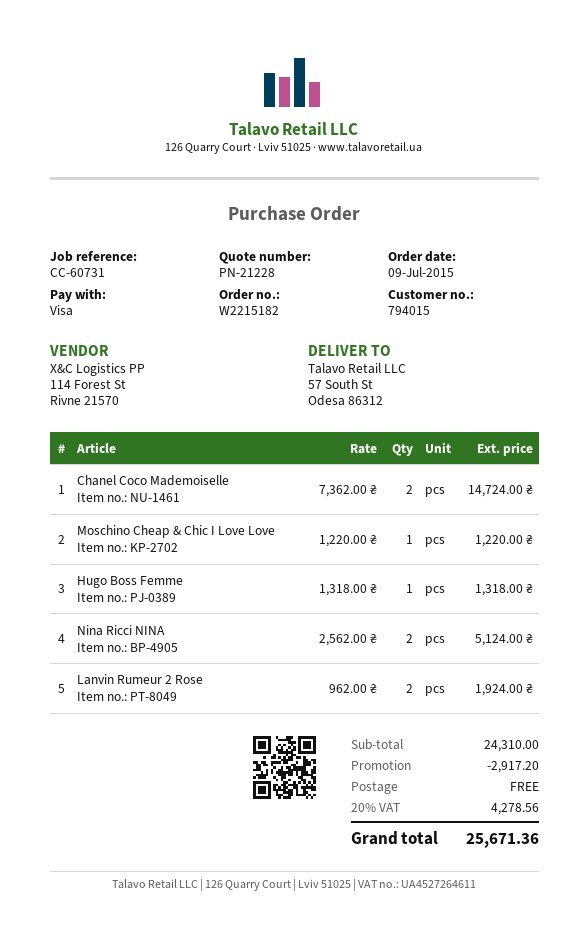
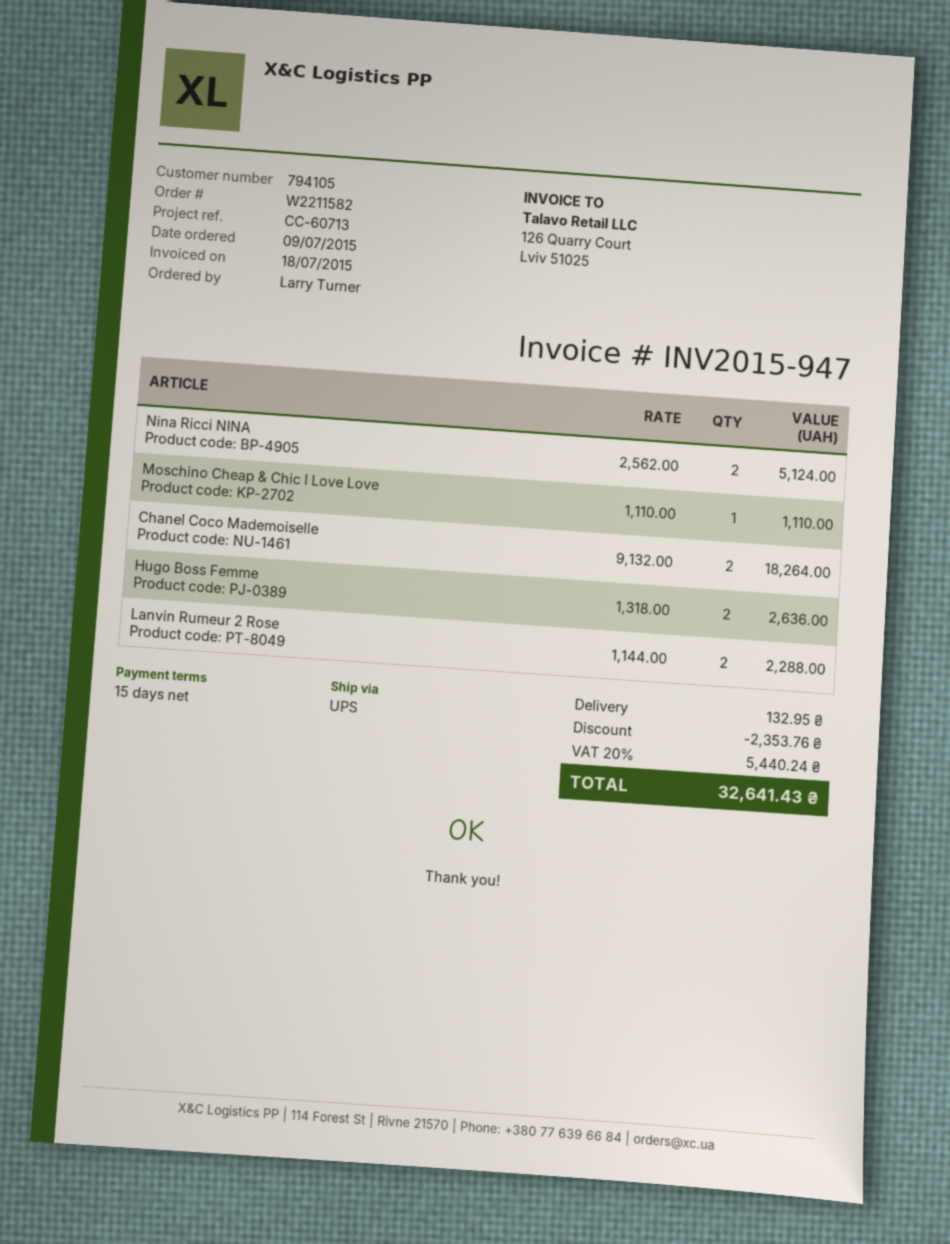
order number: W2215182 -> W2211582
customer number: 794015 -> 794105
reference: CC-60731 -> CC-60713
Chanel Coco Mademoiselle: 2 x 7362.00 = 14724.00 -> 2 x 9132.00 = 18264.00
Moschino Cheap & Chic I Love Love: 1 x 1220.00 = 1220.00 -> 1 x 1110.00 = 1110.00
Hugo Boss Femme: 1 x 1318.00 = 1318.00 -> 2 x 1318.00 = 2636.00
Lanvin Rumeur 2 Rose: 2 x 962.00 = 1924.00 -> 2 x 1144.00 = 2288.00
discount: 2917.20 -> 2353.76
shipping: 0.00 -> 132.95
tax: 20% = 4278.56 -> 20% = 5440.24
total: 25671.36 -> 32641.43

